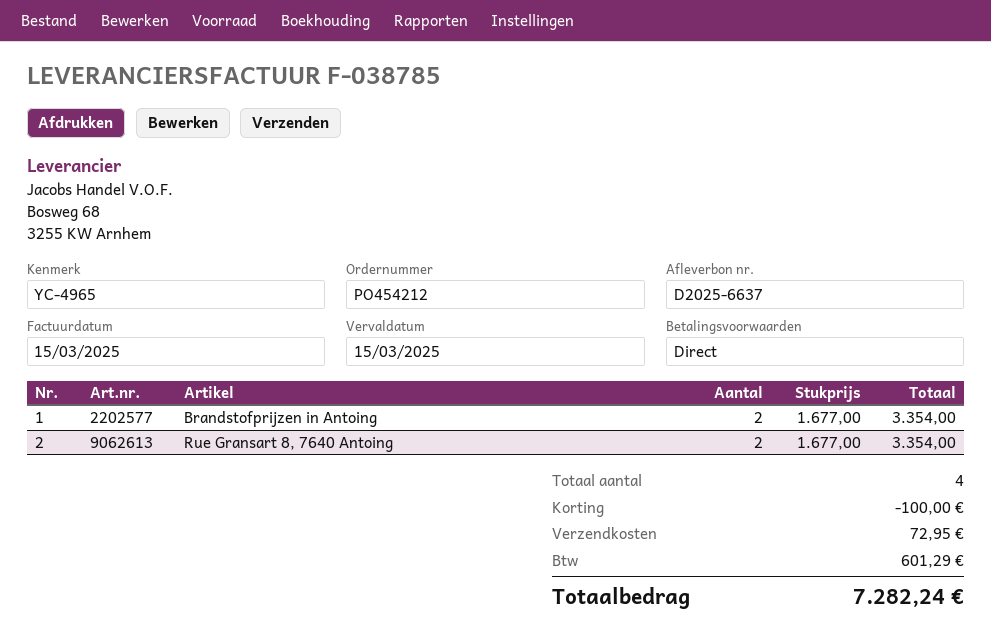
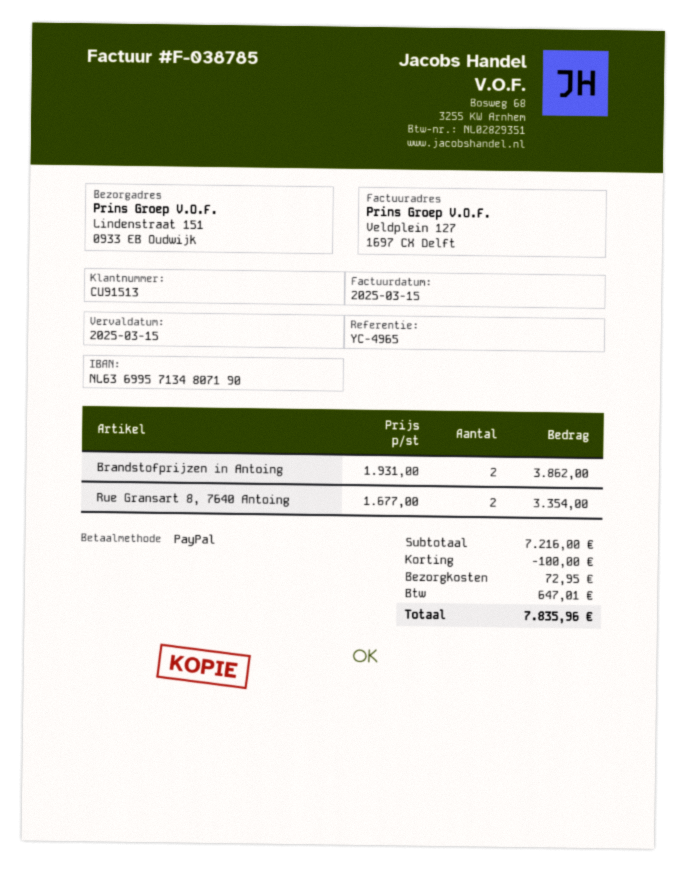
Brandstofprijzen in Antoing: 2 x 1677.00 = 3354.00 -> 2 x 1931.00 = 3862.00
tax: 601.29 -> 647.01
total: 7282.24 -> 7835.96

